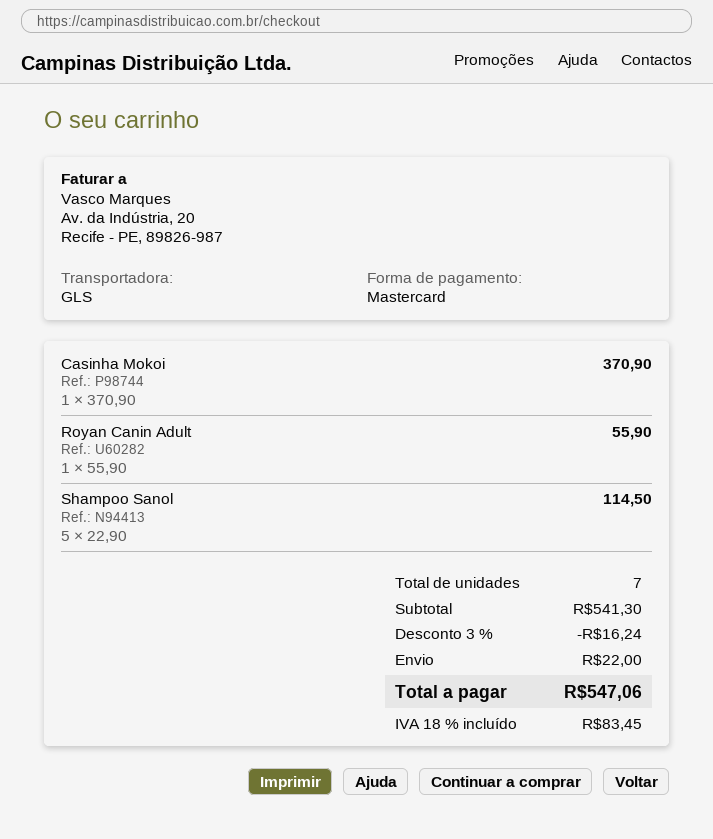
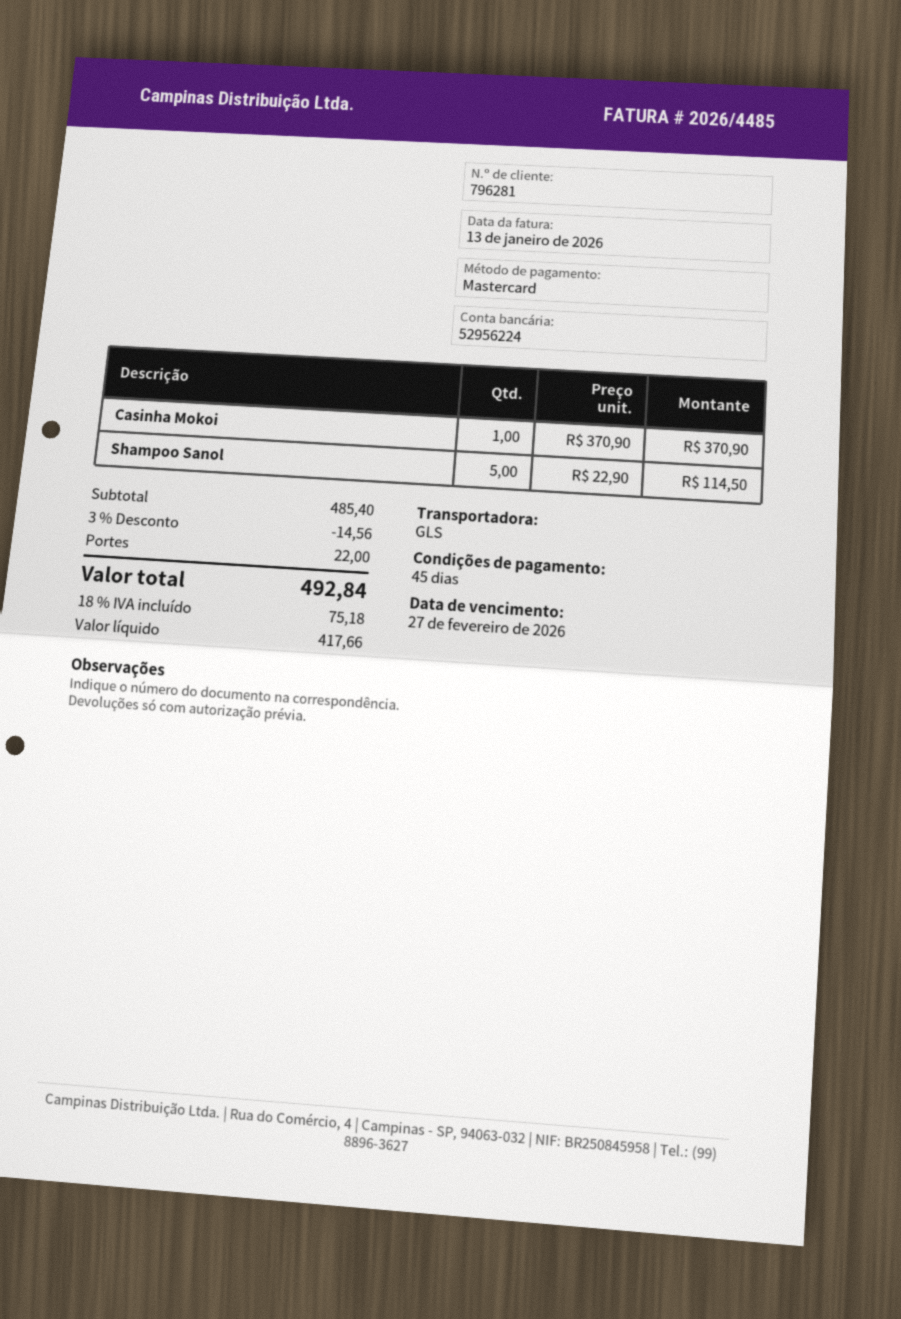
Royan Canin Adult: 1 x 55.90 = 55.90 -> none
subtotal: 541.30 -> 485.40
discount: 3% = 16.24 -> 3% = 14.56
tax: 18% = 83.45 -> 18% = 75.18
total: 547.06 -> 492.84

